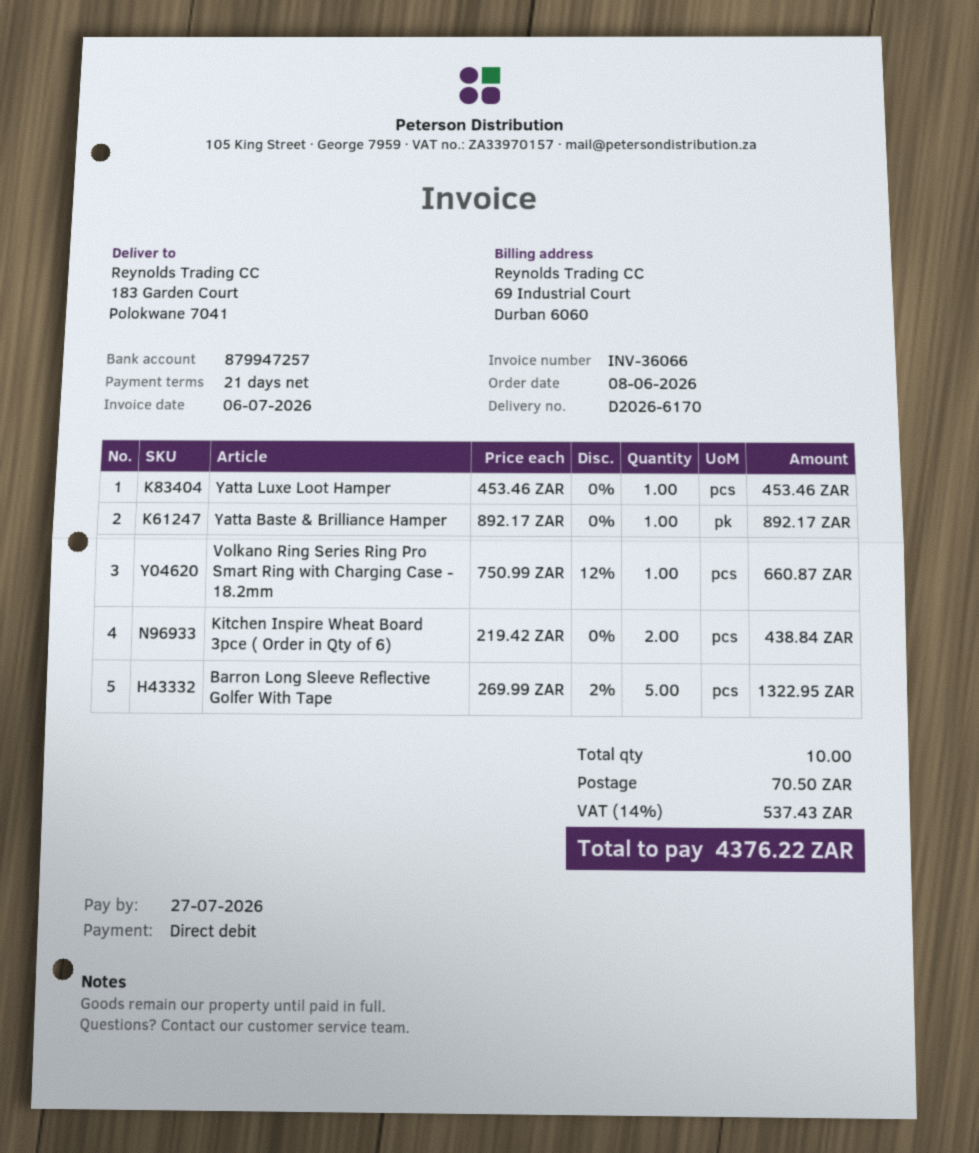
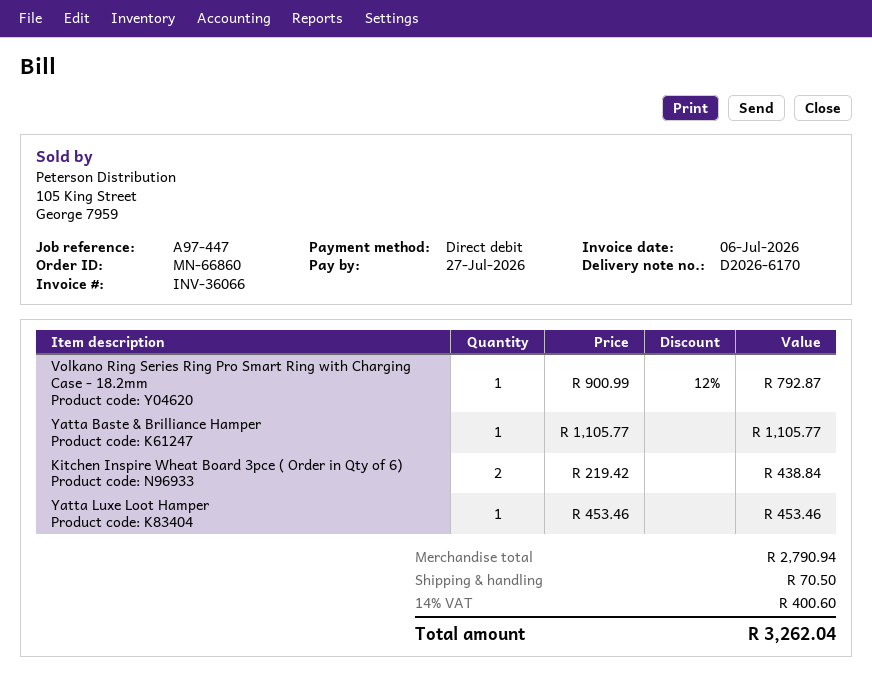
Yatta Baste & Brilliance Hamper: 1 x 892.17 = 892.17 -> 1 x 1105.77 = 1105.77
Volkano Ring Series Ring Pro Smart Ring with Charging Case - 18.2mm: 1 x 750.99 - 12% = 660.87 -> 1 x 900.99 - 12% = 792.87
Barron Long Sleeve Reflective Golfer With Tape: 5 x 269.99 - 2% = 1322.95 -> none
tax: 14% = 537.43 -> 14% = 400.60
total: 4376.22 -> 3262.04

